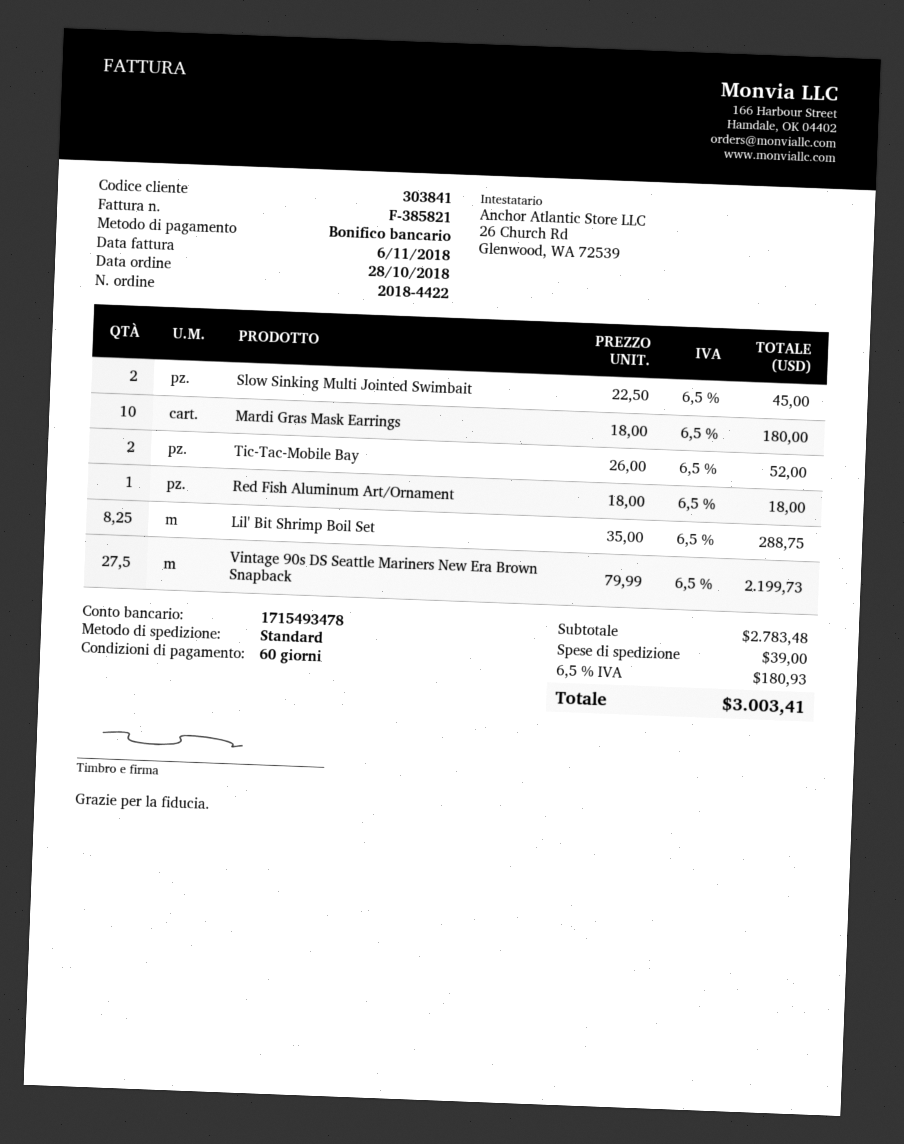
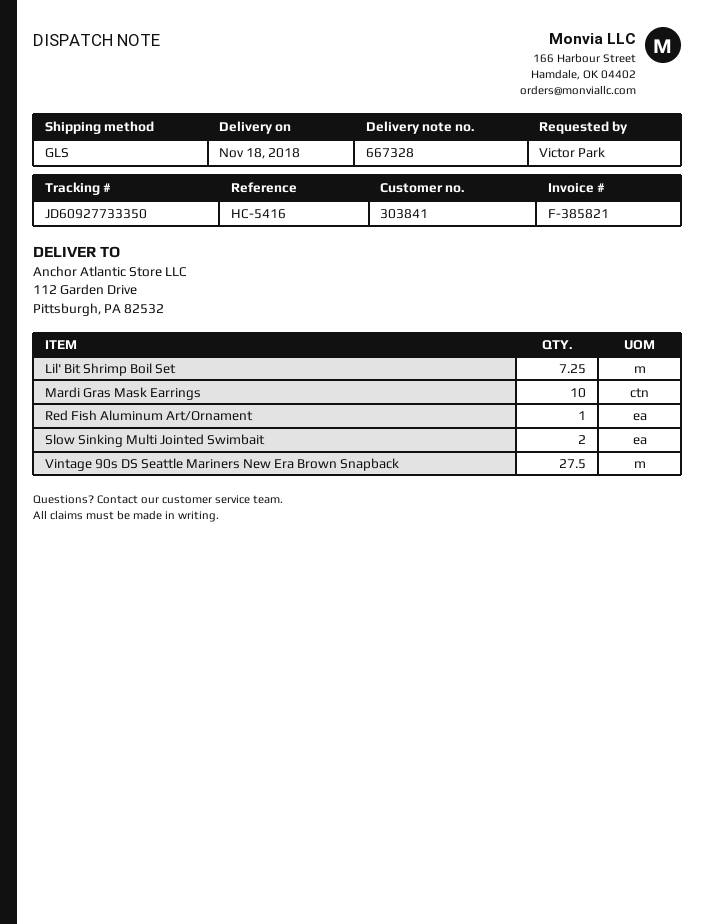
shipping method: standard -> GLS
Tic-Tac-Mobile Bay: 2 -> none
Lil' Bit Shrimp Boil Set: 8.25 -> 7.25

